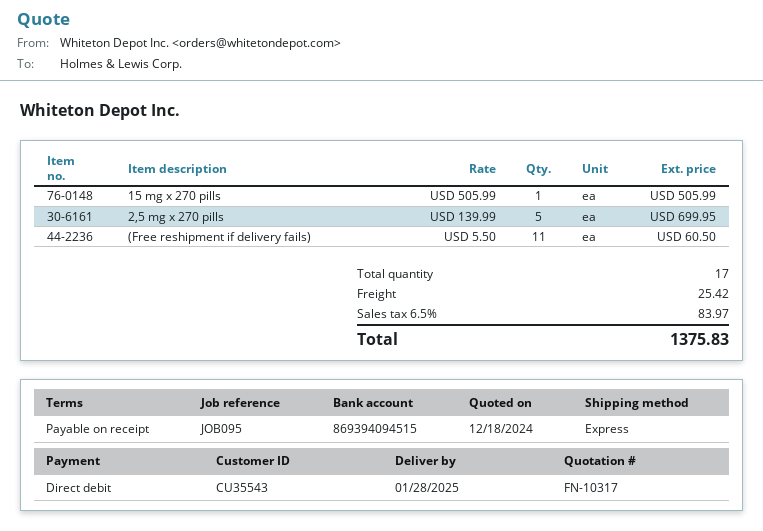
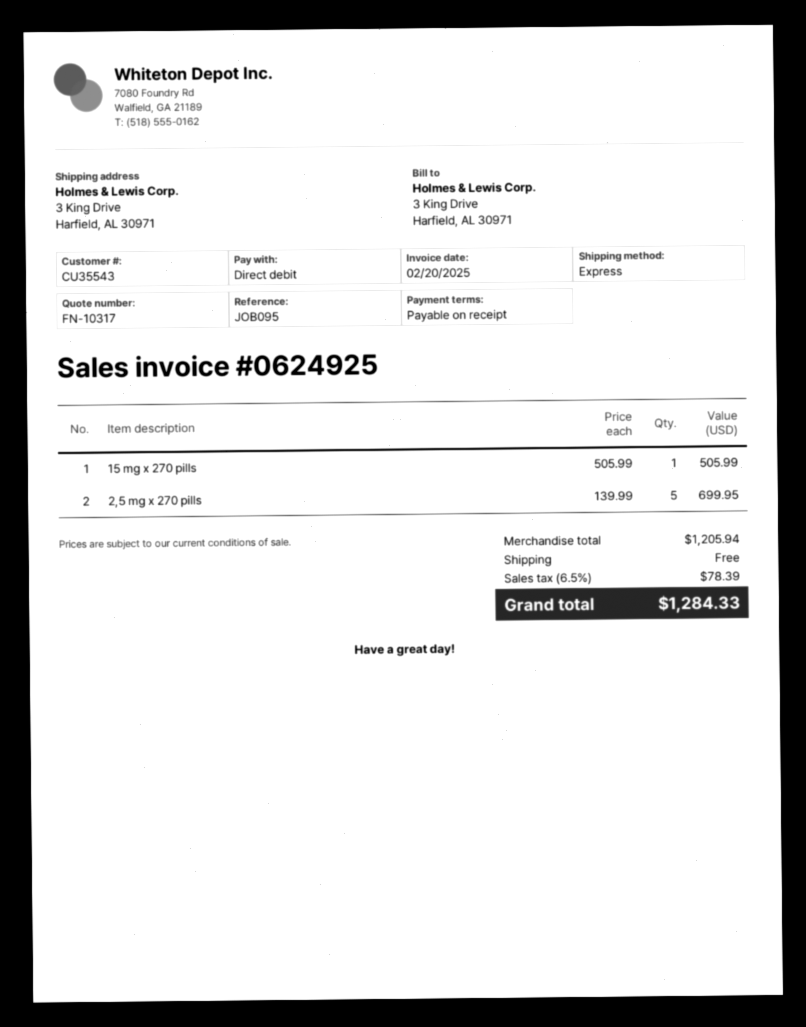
(Free reshipment if delivery fails): 11 x 5.50 = 60.50 -> none
shipping: 25.42 -> 0.00
tax: 6.5% = 83.97 -> 6.5% = 78.39
total: 1375.83 -> 1284.33

